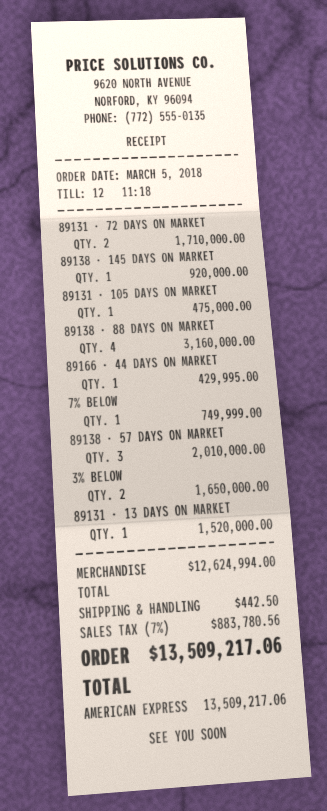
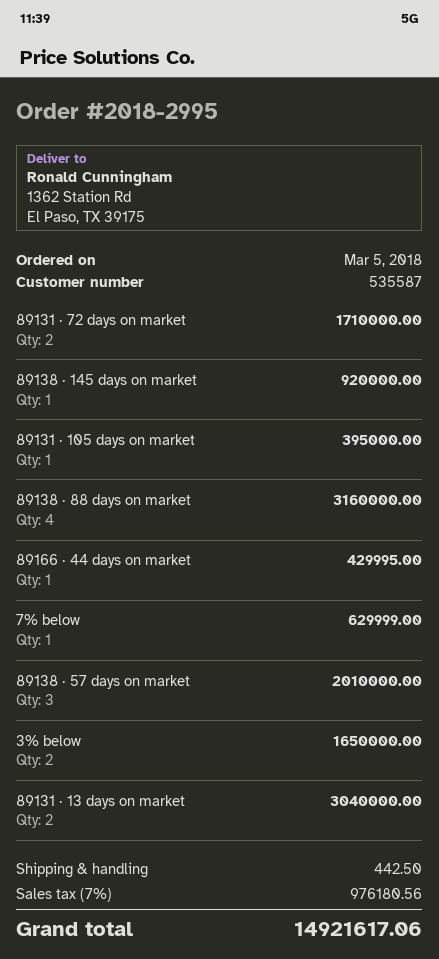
89131 · 105 DAYS ON MARKET: 1 for 475000.00 -> 1 for 395000.00
7% BELOW: 1 for 749999.00 -> 1 for 629999.00
89131 · 13 DAYS ON MARKET: 1 for 1520000.00 -> 2 for 3040000.00
tax: 7% = 883780.56 -> 7% = 976180.56
total: 13509217.06 -> 14921617.06

